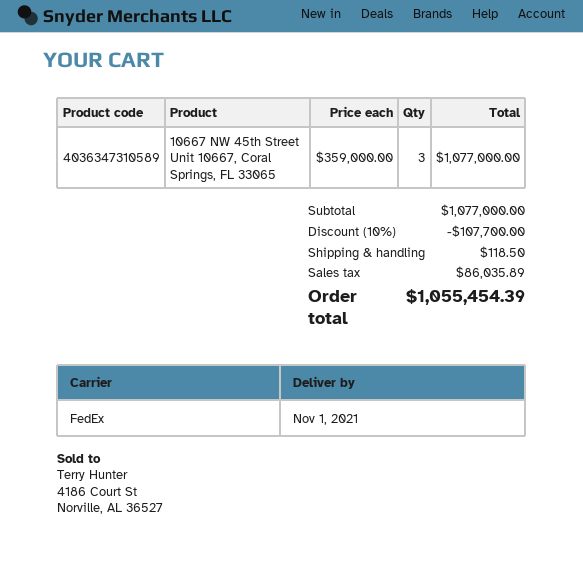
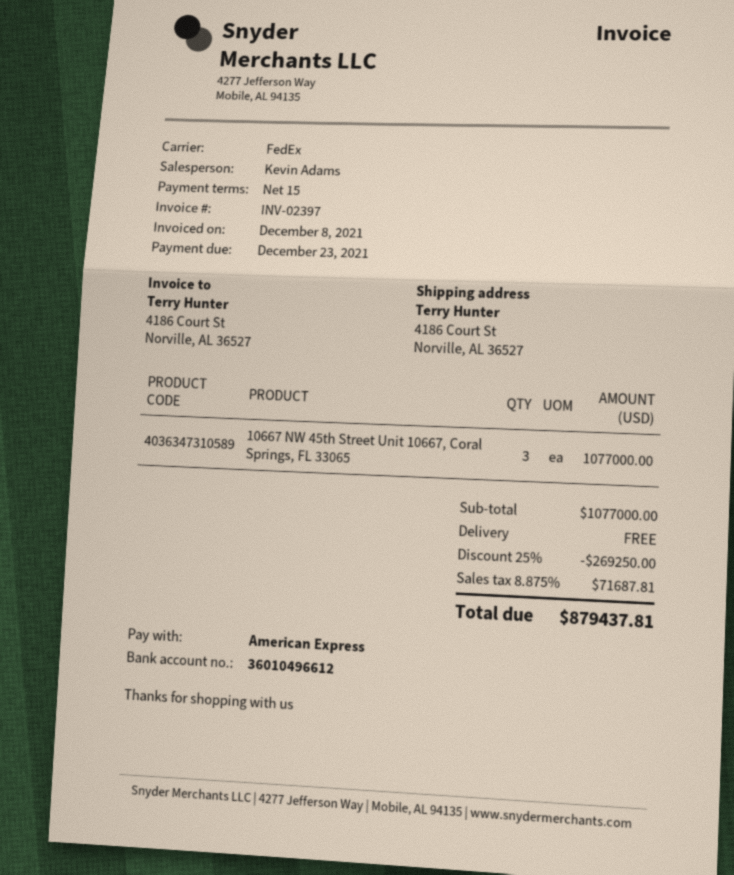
discount: 10% = 107700.00 -> 25% = 269250.00
shipping: 118.50 -> 0.00
tax: 86035.89 -> 71687.81
total: 1055454.39 -> 879437.81

